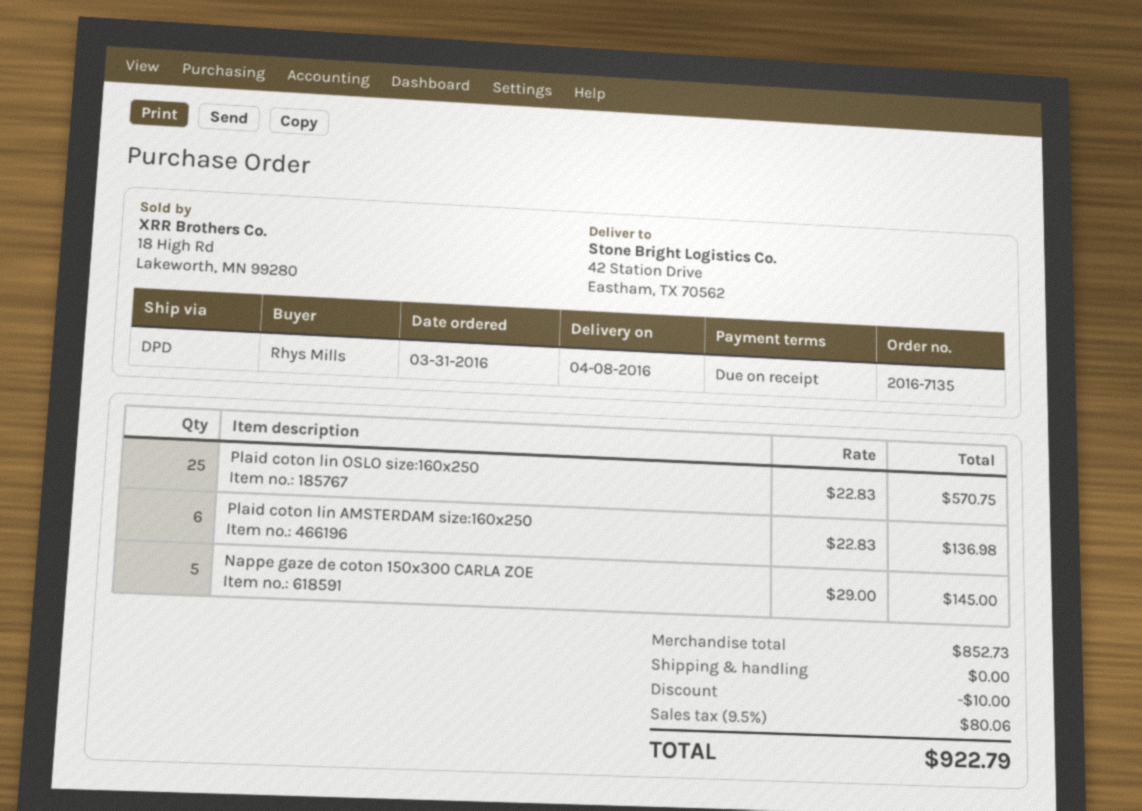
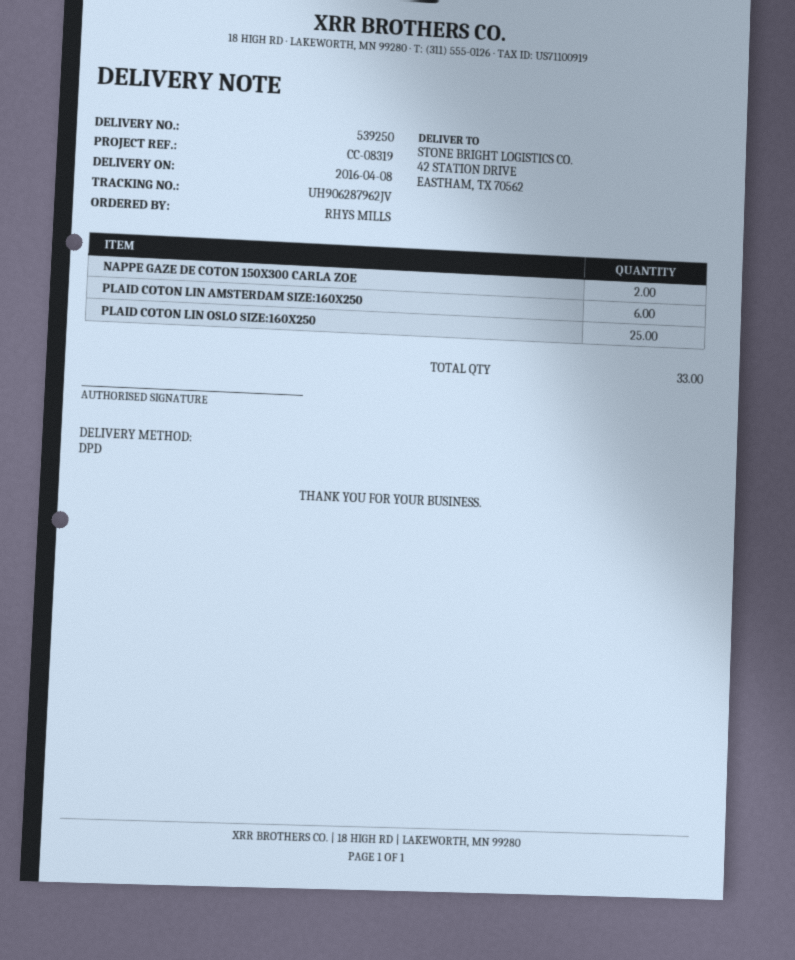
Nappe gaze de coton 150x300 CARLA ZOE: 5 -> 2

